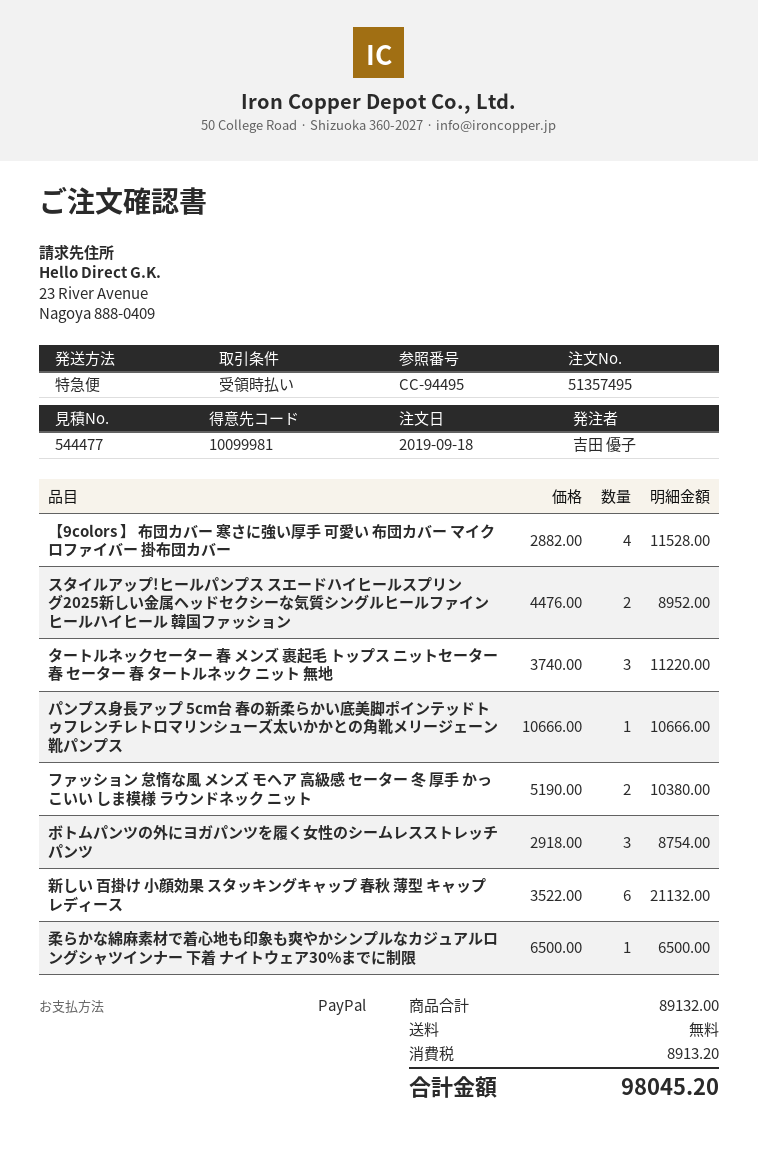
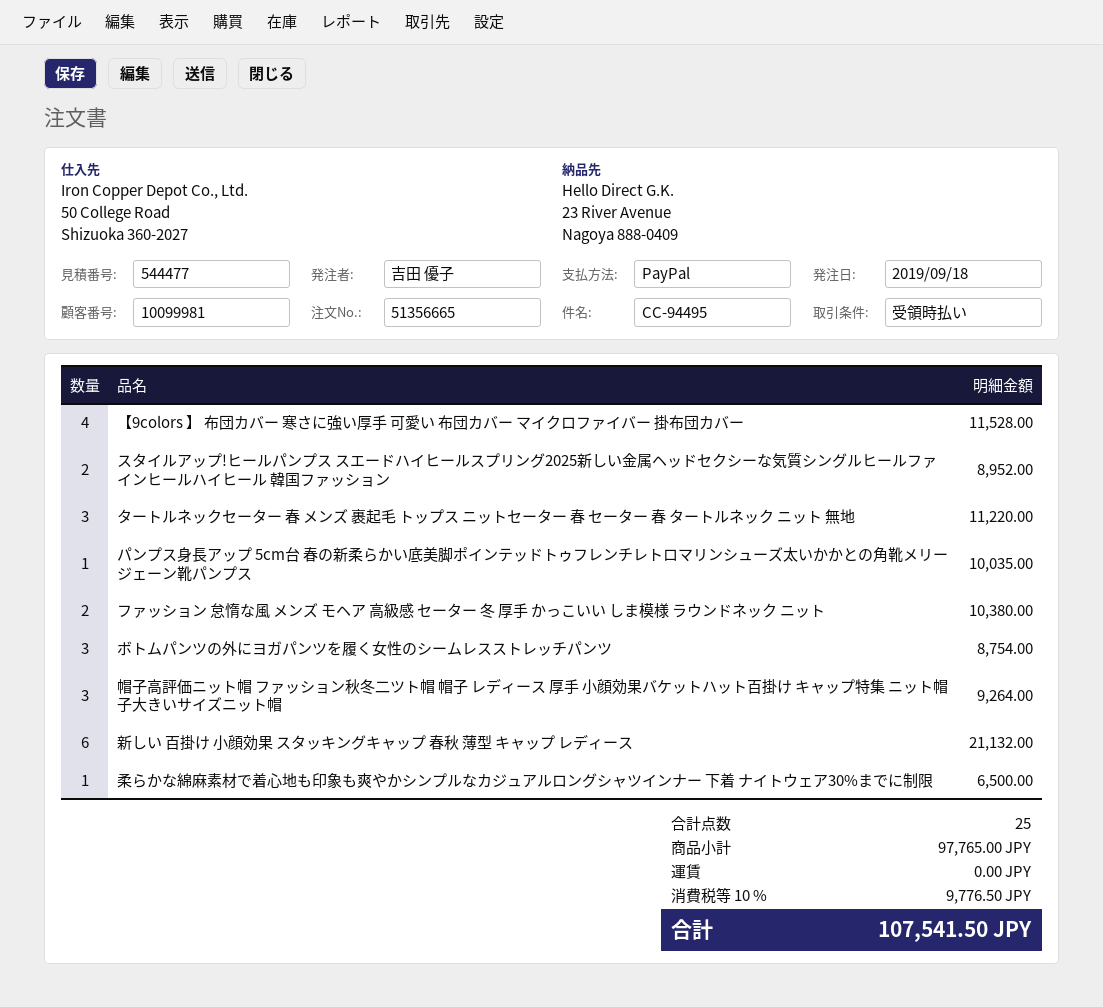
order number: 51357495 -> 51356665
パンプス身長アップ 5cm台 春の新柔らかい底美脚ポインテッドトゥフレンチレトロマリンシューズ太いかかとの角靴メリージェーン靴パンプス: 1 for 10666.00 -> 1 for 10035.00
帽子高評価ニット帽 ファッション秋冬二ツト帽 帽子 レディース 厚手 小顔効果バケットハット百掛け キャップ特集 ニット帽子大きいサイズニット帽: none -> 3 for 9264.00
subtotal: 89132.00 -> 97765.00
tax: 8913.20 -> 9776.50
total: 98045.20 -> 107541.50

